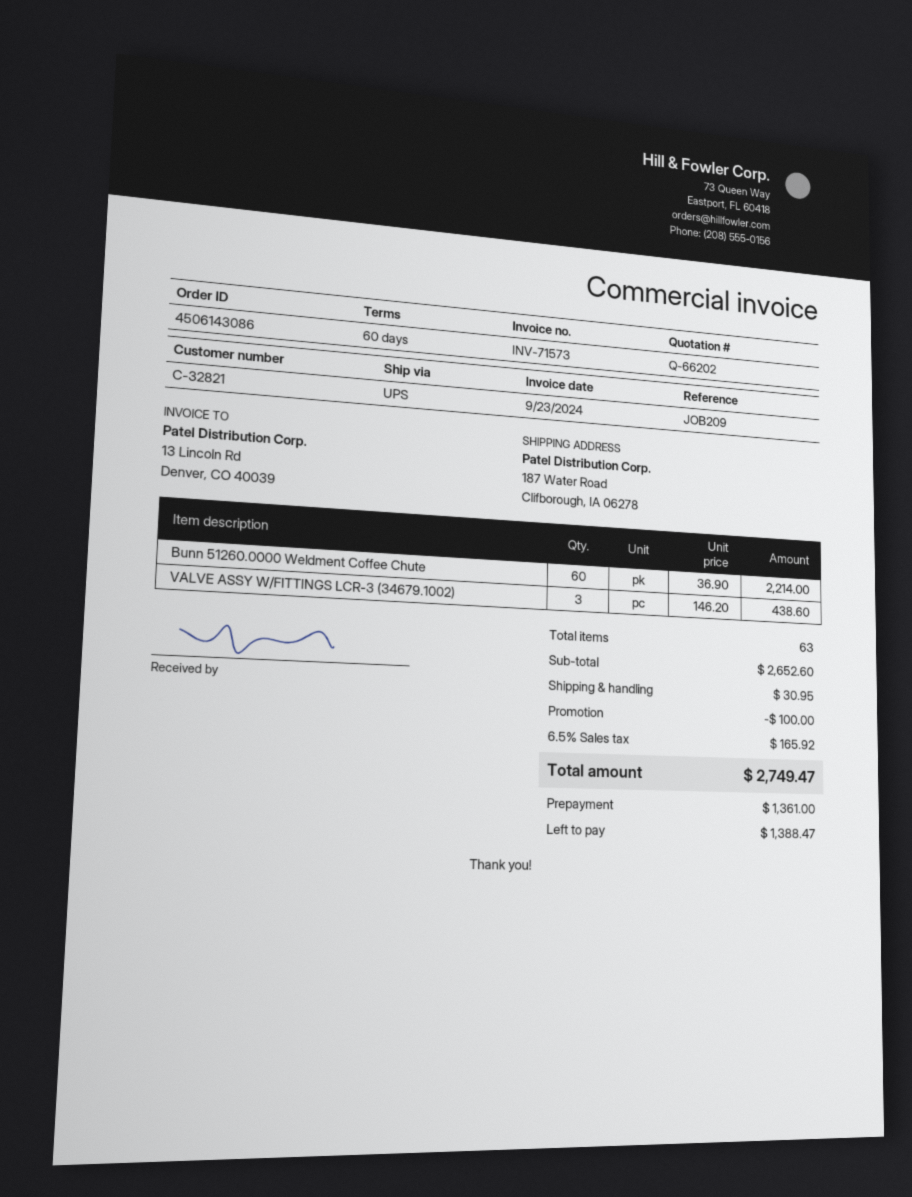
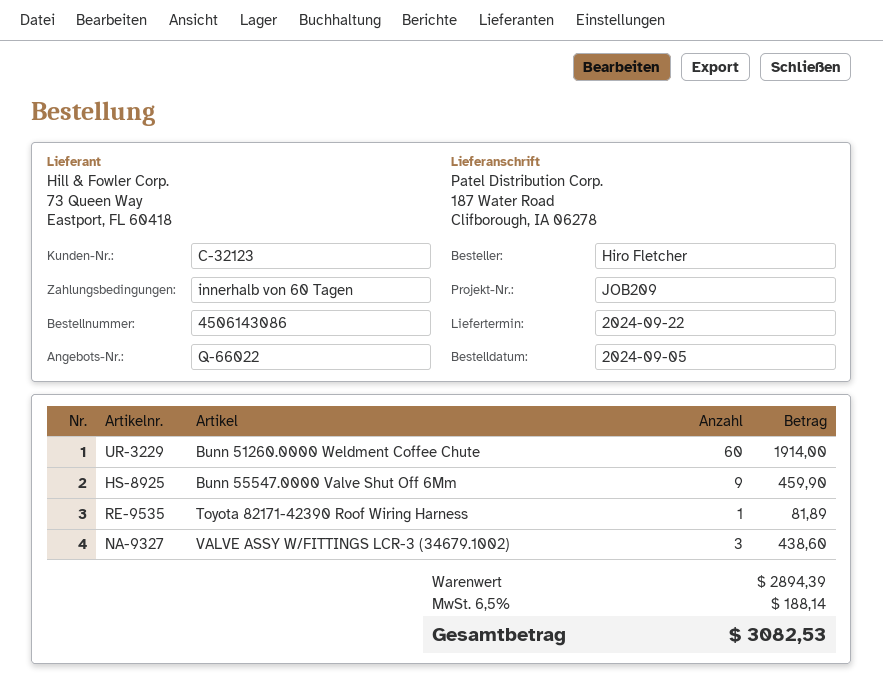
quote number: Q-66202 -> Q-66022
customer number: C-32821 -> C-32123
Bunn 51260.0000 Weldment Coffee Chute: 60 for 2214.00 -> 60 for 1914.00
Bunn 55547.0000 Valve Shut Off 6Mm: none -> 9 for 459.90
Toyota 82171-42390 Roof Wiring Harness: none -> 1 for 81.89
subtotal: 2652.60 -> 2894.39
discount: 100.00 -> none
shipping: 30.95 -> none
tax: 6.5% = 165.92 -> 6.5% = 188.14
total: 2749.47 -> 3082.53

